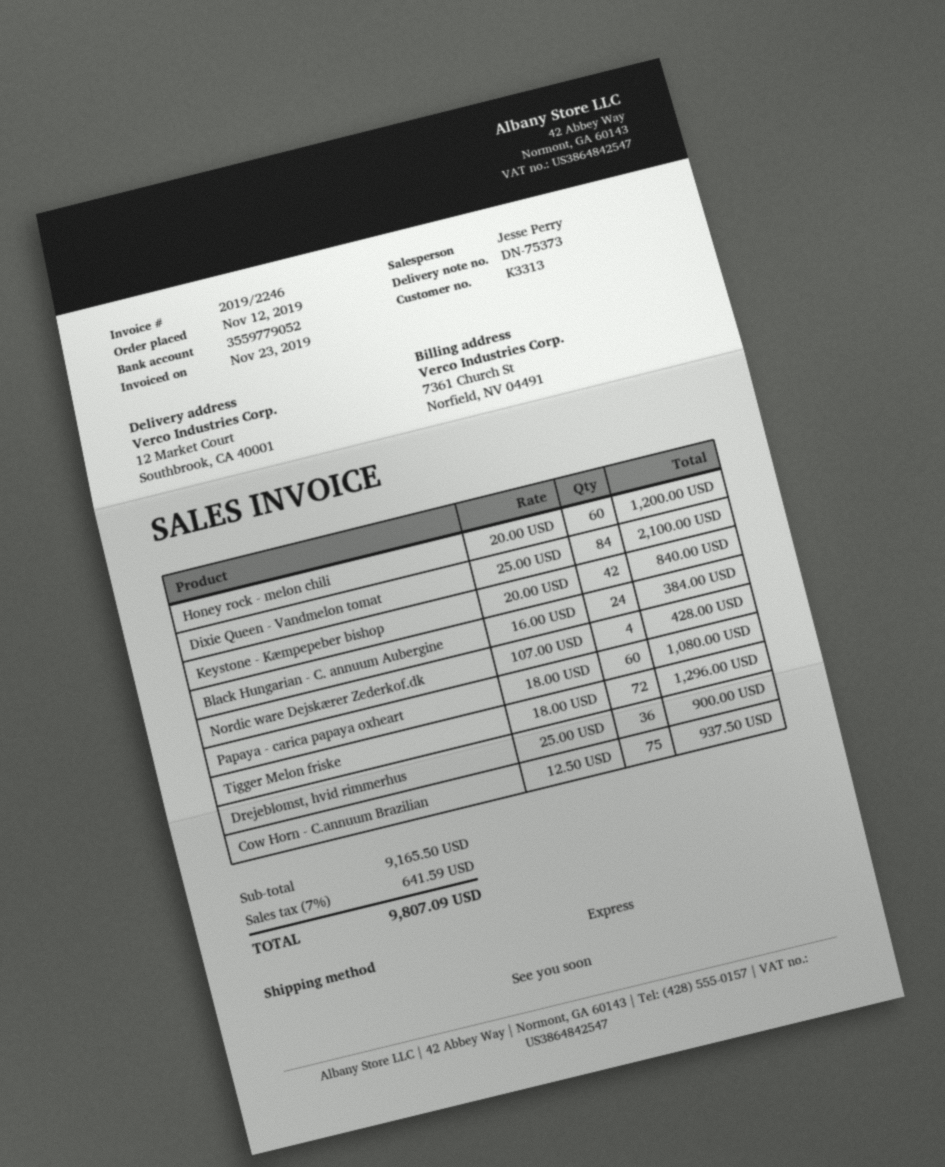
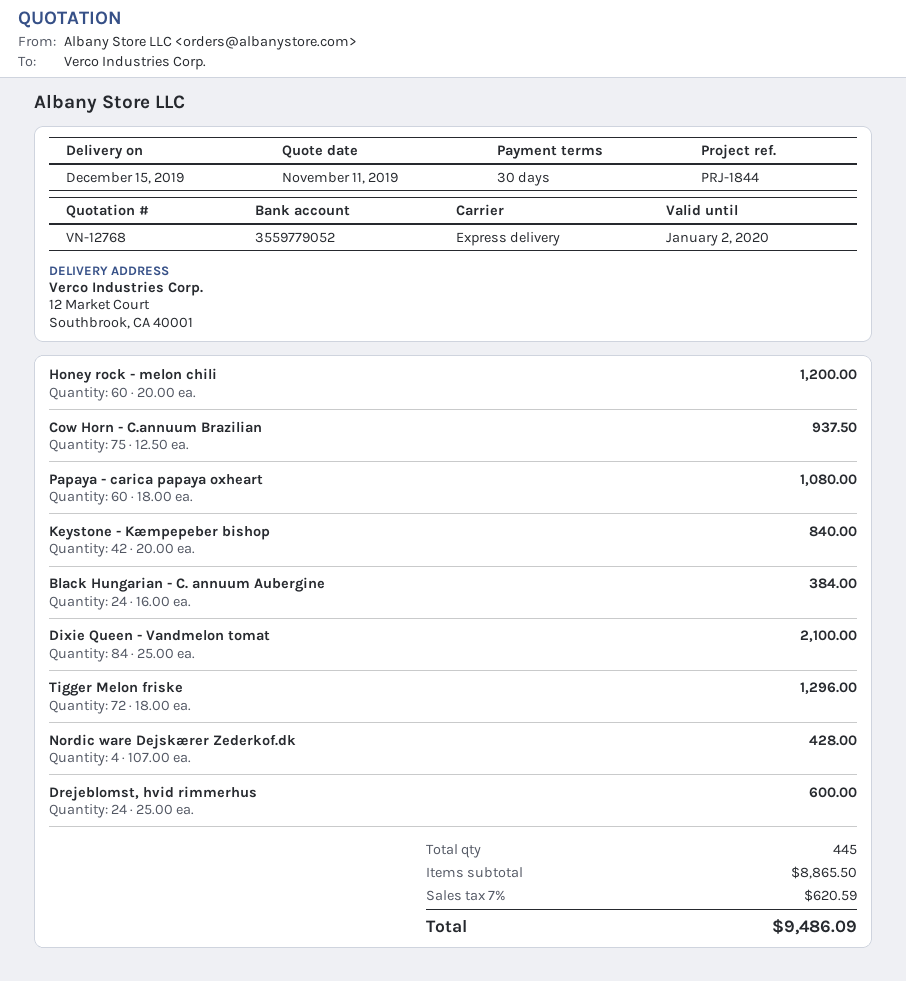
Drejeblomst, hvid rimmerhus: 36 x 25.00 = 900.00 -> 24 x 25.00 = 600.00
subtotal: 9165.50 -> 8865.50
tax: 7% = 641.59 -> 7% = 620.59
total: 9807.09 -> 9486.09

